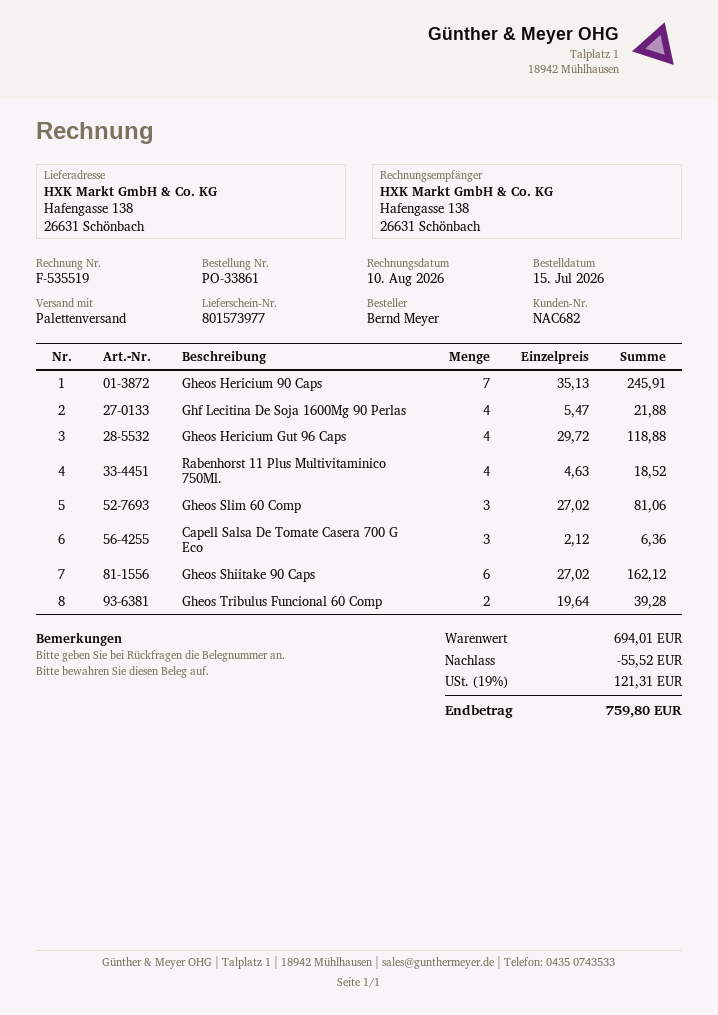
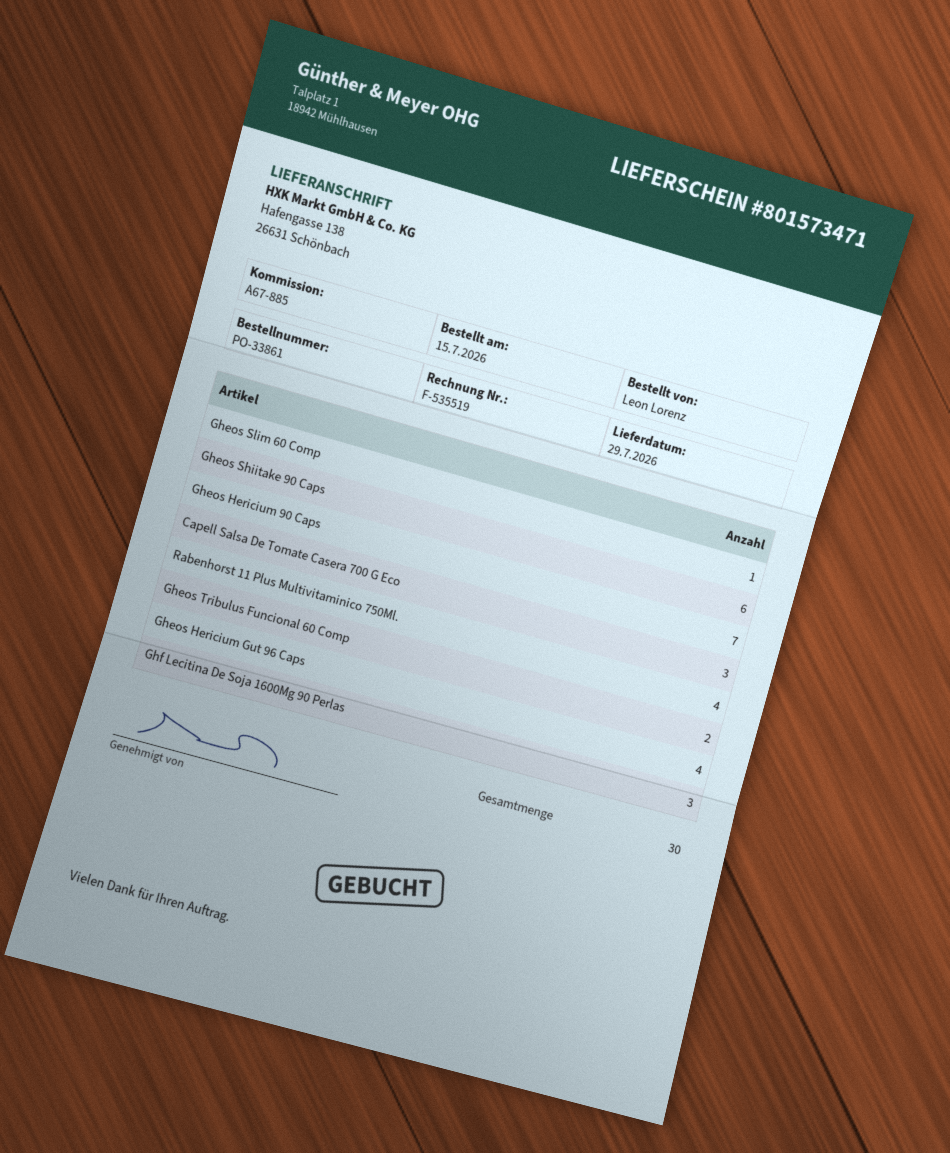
delivery note number: 801573977 -> 801573471
ordered by: Bernd Meyer -> Leon Lorenz
Ghf Lecitina De Soja 1600Mg 90 Perlas: 4 -> 3
Gheos Slim 60 Comp: 3 -> 1

